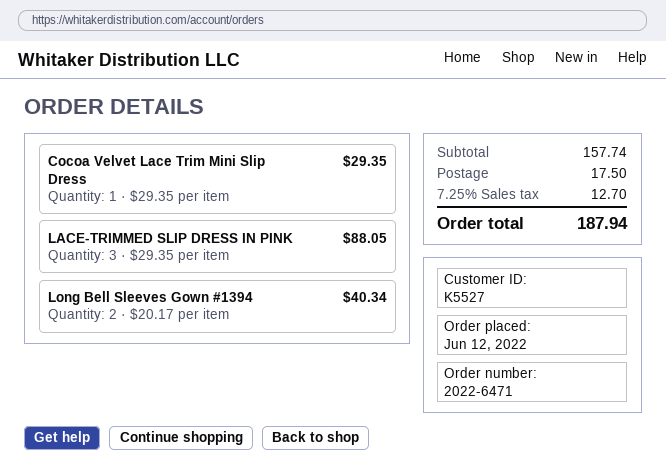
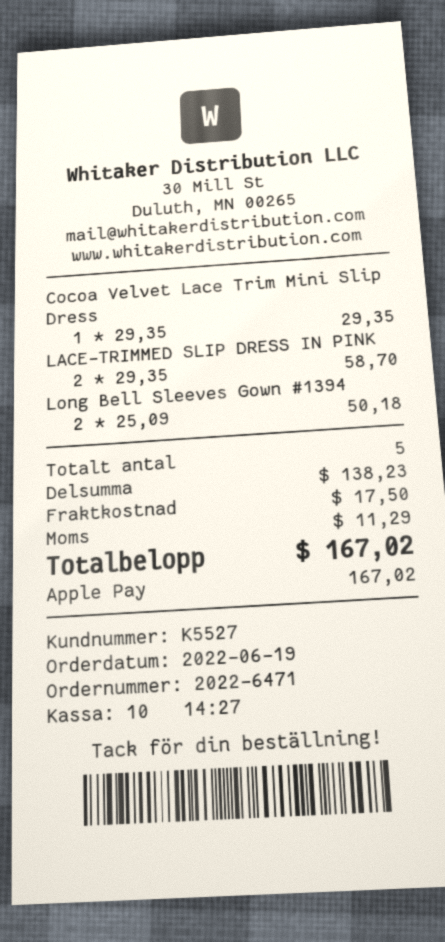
order date: 2022-06-12 -> 2022-06-19
LACE-TRIMMED SLIP DRESS IN PINK: 3 x 29.35 = 88.05 -> 2 x 29.35 = 58.70
Long Bell Sleeves Gown #1394: 2 x 20.17 = 40.34 -> 2 x 25.09 = 50.18
subtotal: 157.74 -> 138.23
tax: 12.70 -> 11.29
total: 187.94 -> 167.02

